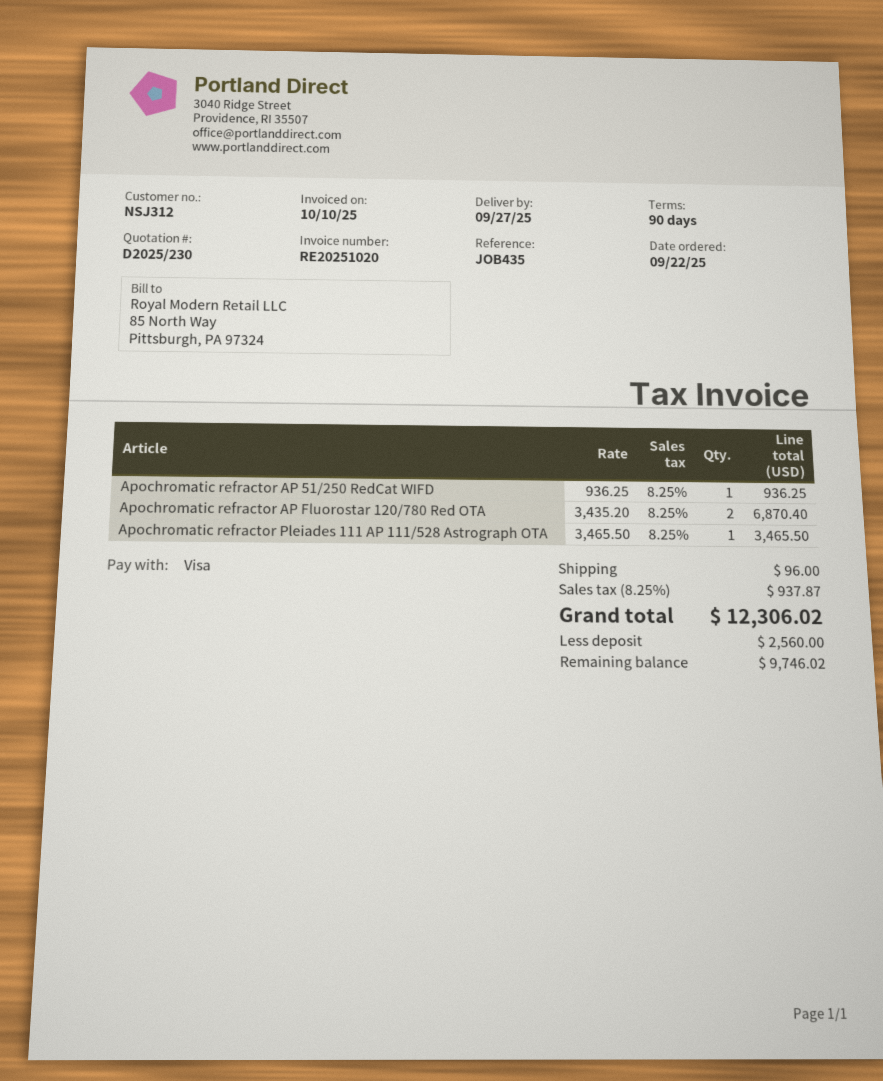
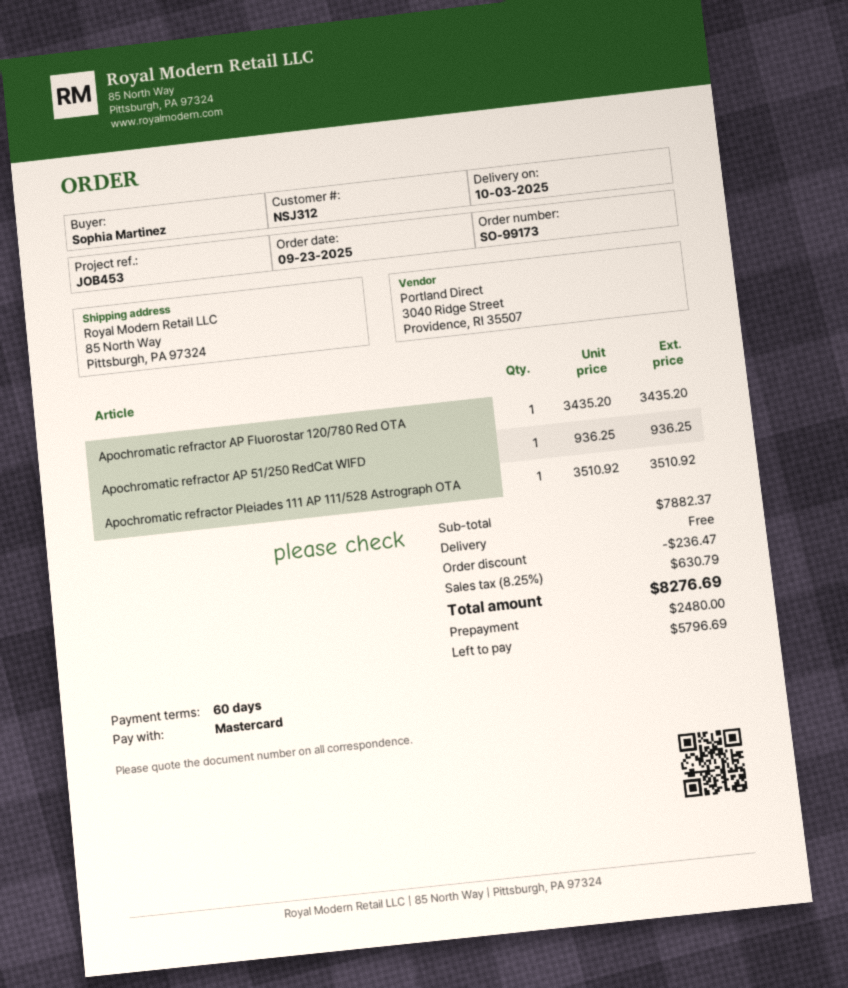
order date: 2025-09-22 -> 2025-09-23
delivery date: 2025-09-27 -> 2025-10-03
payment terms: 90 days -> 60 days
reference: JOB435 -> JOB453
payment method: Visa -> Mastercard
Apochromatic refractor AP Fluorostar 120/780 Red OTA: 2 x 3435.20 = 6870.40 -> 1 x 3435.20 = 3435.20
Apochromatic refractor Pleiades 111 AP 111/528 Astrograph OTA: 1 x 3465.50 = 3465.50 -> 1 x 3510.92 = 3510.92
discount: none -> 236.47
shipping: 96.00 -> 0.00
tax: 8.25% = 937.87 -> 8.25% = 630.79
total: 12306.02 -> 8276.69
deposit: 2560.00 -> 2480.00
balance: 9746.02 -> 5796.69

